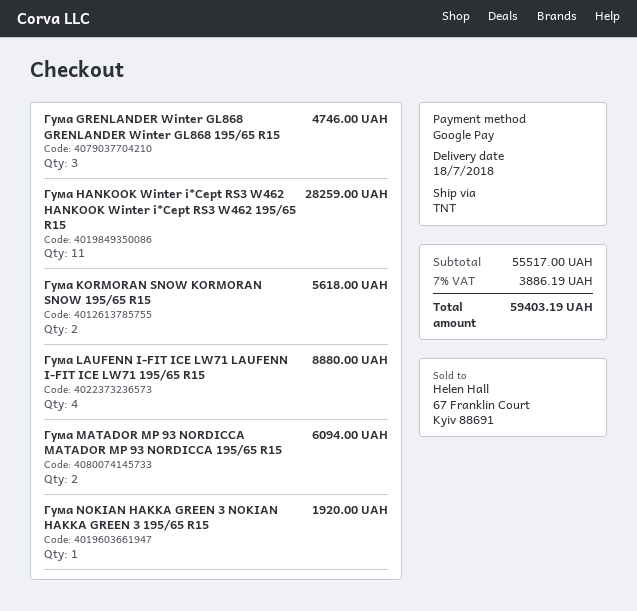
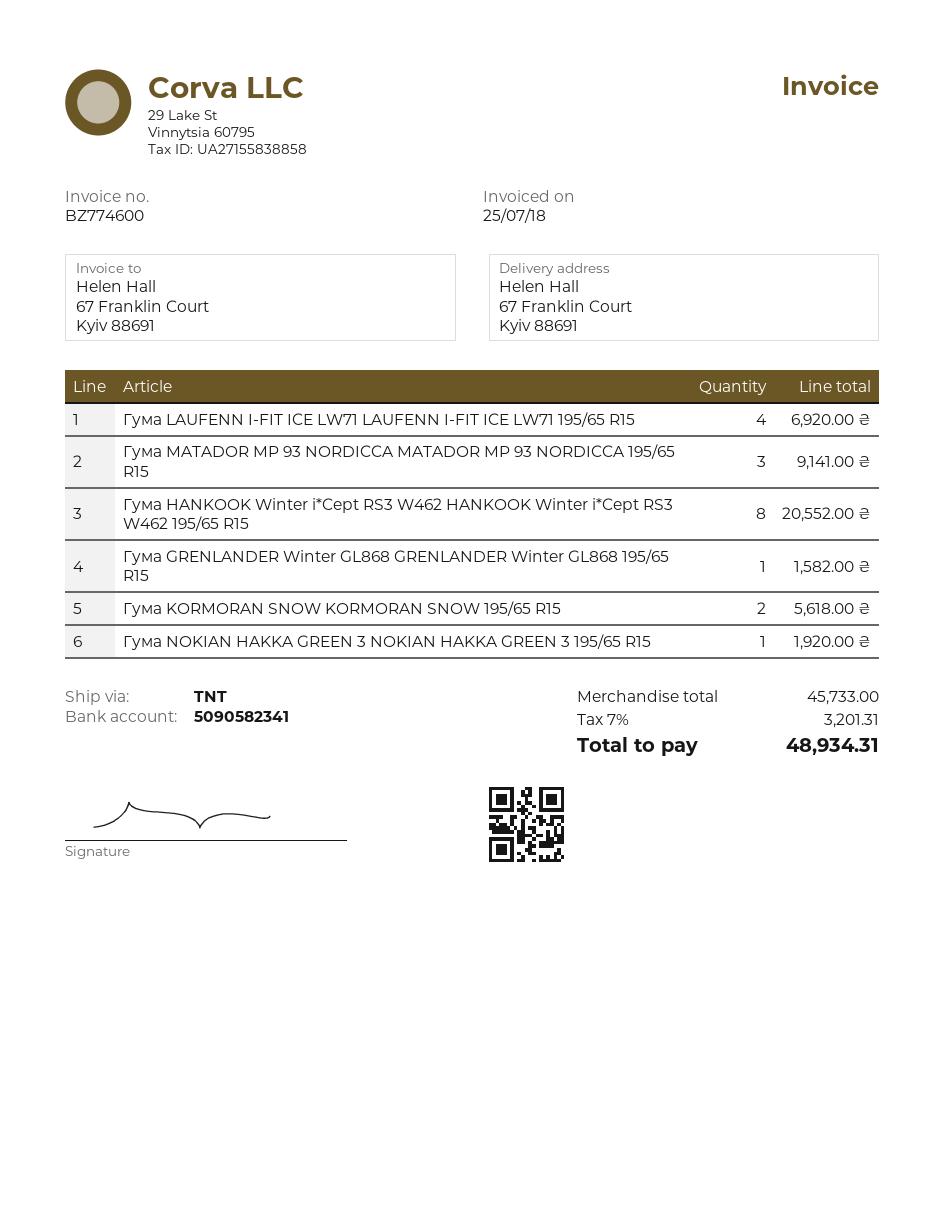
Гума GRENLANDER Winter GL868 GRENLANDER Winter GL868 195/65 R15: 3 for 4746.00 -> 1 for 1582.00
Гума HANKOOK Winter i*Cept RS3 W462 HANKOOK Winter i*Cept RS3 W462 195/65 R15: 11 for 28259.00 -> 8 for 20552.00
Гума LAUFENN I-FIT ICE LW71 LAUFENN I-FIT ICE LW71 195/65 R15: 4 for 8880.00 -> 4 for 6920.00
Гума MATADOR MP 93 NORDICCA MATADOR MP 93 NORDICCA 195/65 R15: 2 for 6094.00 -> 3 for 9141.00
subtotal: 55517.00 -> 45733.00
tax: 7% = 3886.19 -> 7% = 3201.31
total: 59403.19 -> 48934.31

